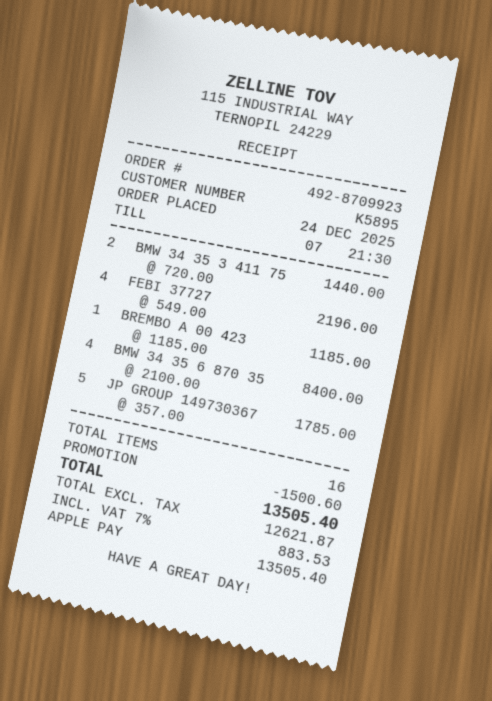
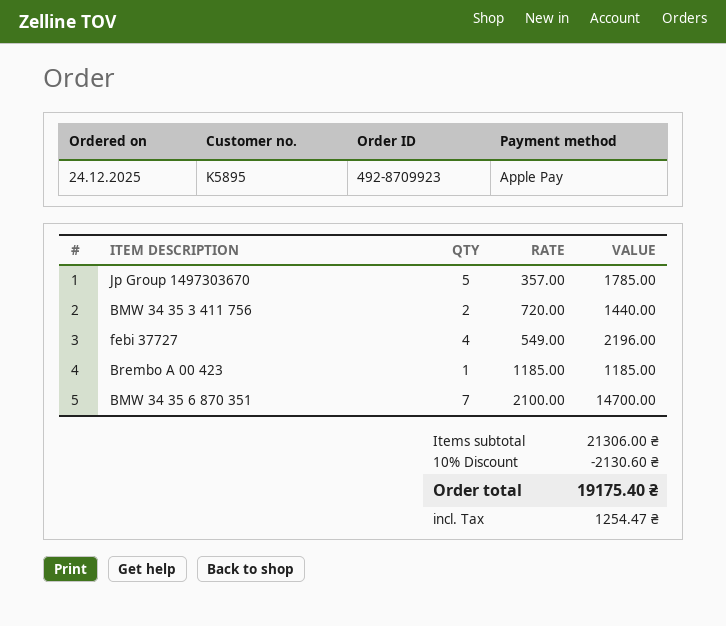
BMW 34 35 6 870 35: 4 x 2100.00 = 8400.00 -> 7 x 2100.00 = 14700.00
discount: 1500.60 -> 2130.60
tax: 883.53 -> 1254.47
total: 13505.40 -> 19175.40

